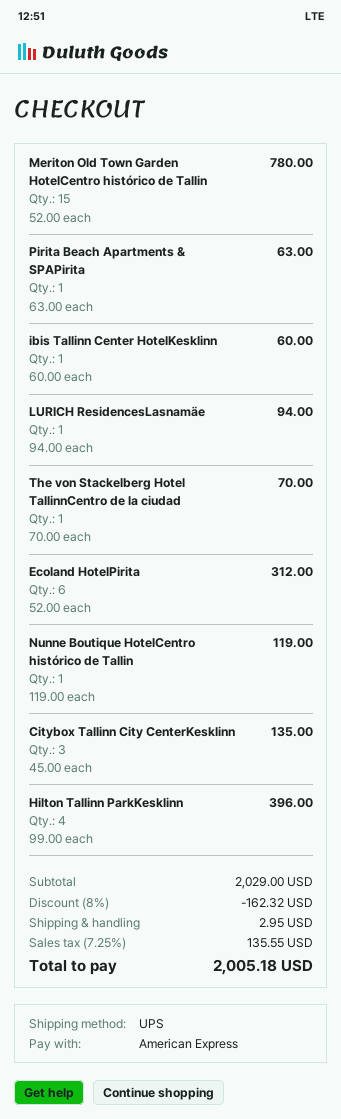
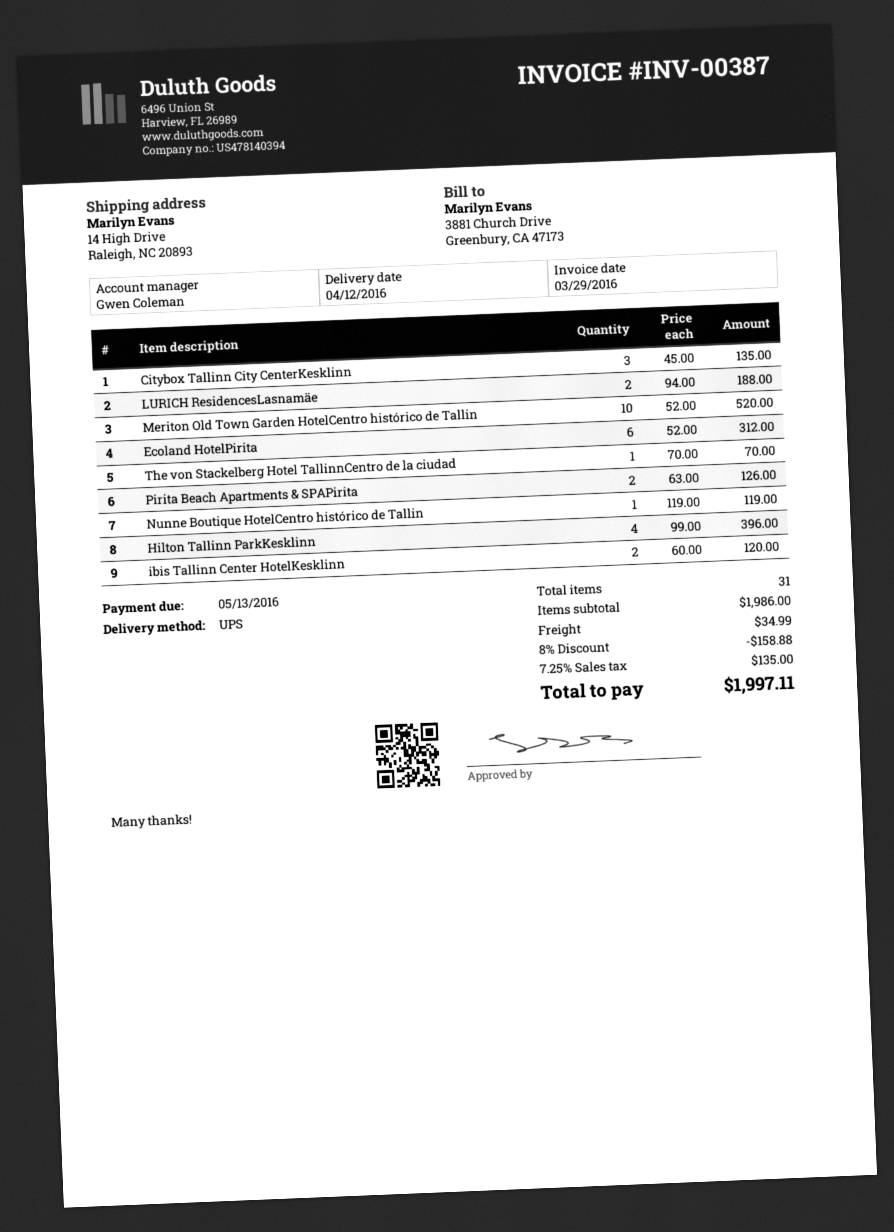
Meriton Old Town Garden HotelCentro histórico de Tallin: 15 x 52.00 = 780.00 -> 10 x 52.00 = 520.00
Pirita Beach Apartments & SPAPirita: 1 x 63.00 = 63.00 -> 2 x 63.00 = 126.00
ibis Tallinn Center HotelKesklinn: 1 x 60.00 = 60.00 -> 2 x 60.00 = 120.00
LURICH ResidencesLasnamäe: 1 x 94.00 = 94.00 -> 2 x 94.00 = 188.00
subtotal: 2029.00 -> 1986.00
discount: 8% = 162.32 -> 8% = 158.88
shipping: 2.95 -> 34.99
tax: 7.25% = 135.55 -> 7.25% = 135.00
total: 2005.18 -> 1997.11

